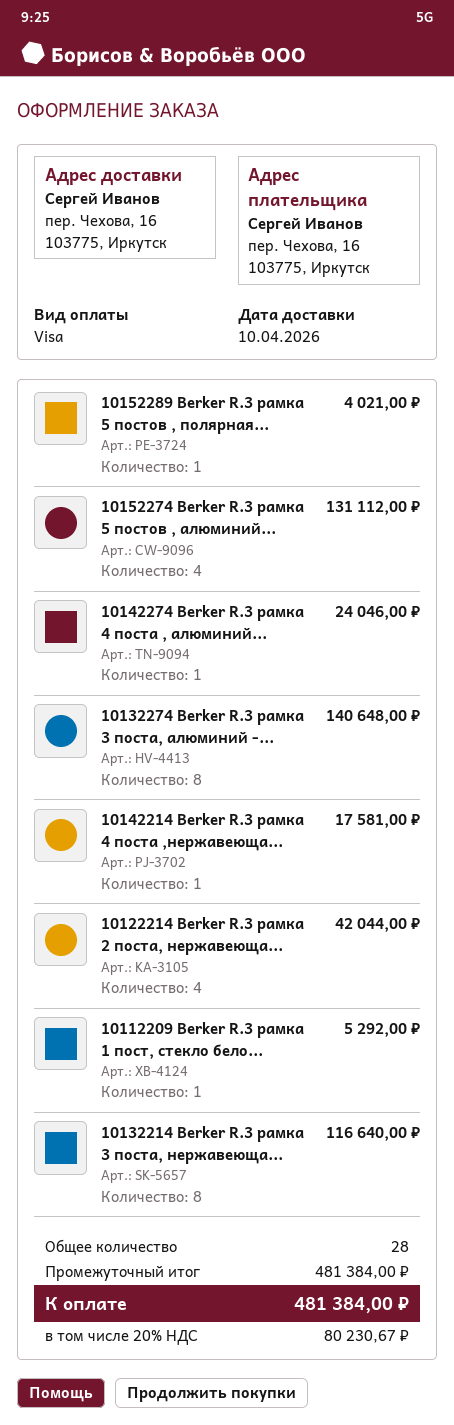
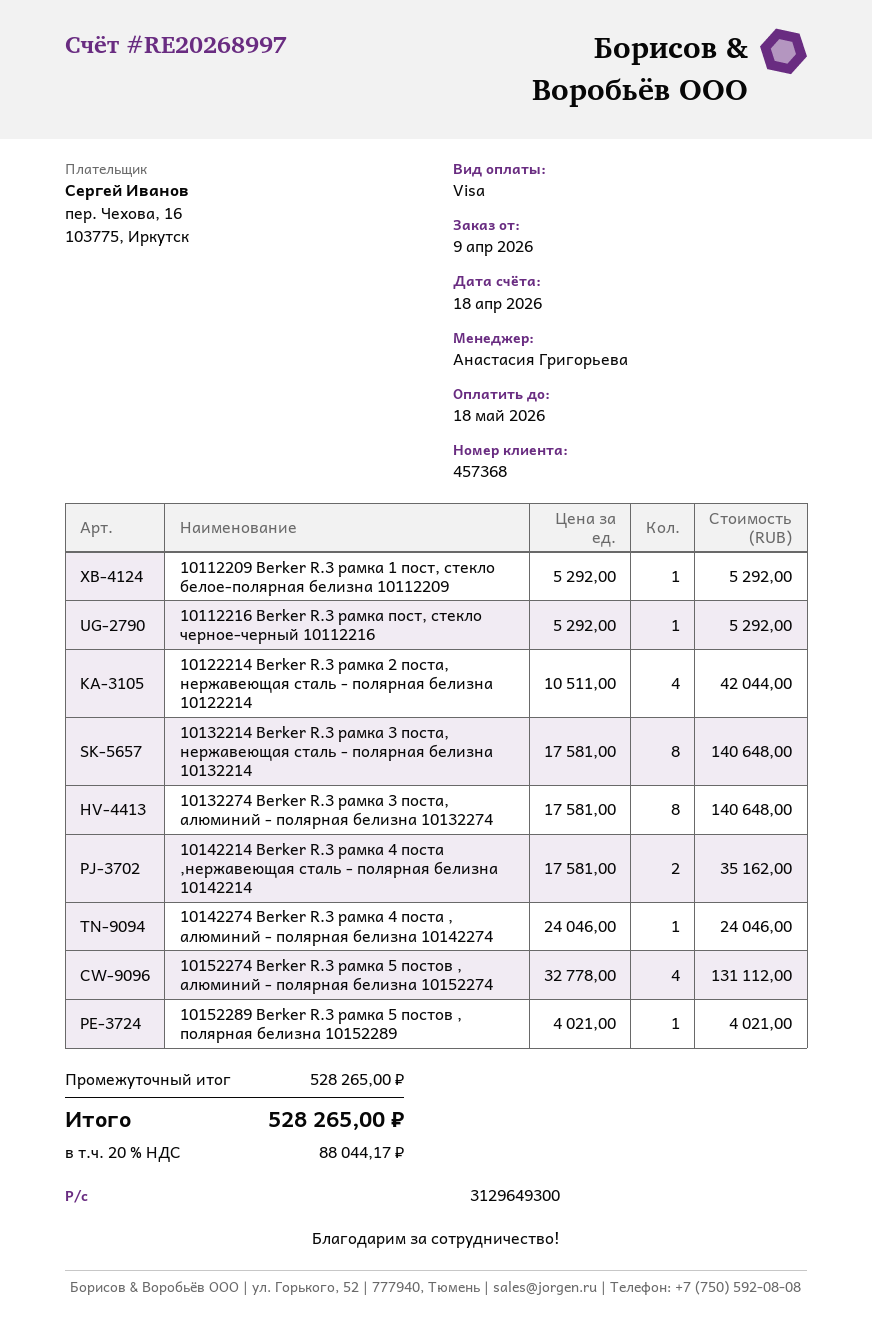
10142214 Berker R.3 рамка 4 поста ,нержавеюща...: 1 for 17581.00 -> 2 for 35162.00
10132214 Berker R.3 рамка 3 поста, нержавеюща...: 8 for 116640.00 -> 8 for 140648.00
10112216 Berker R.3 рамка пост, стекло черное-черный 10112216: none -> 1 for 5292.00
subtotal: 481384.00 -> 528265.00
tax: 20% = 80230.67 -> 20% = 88044.17
total: 481384.00 -> 528265.00

